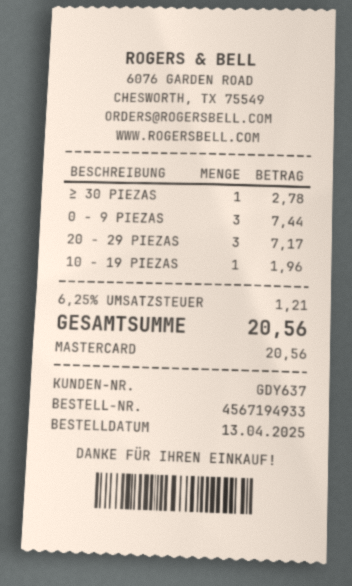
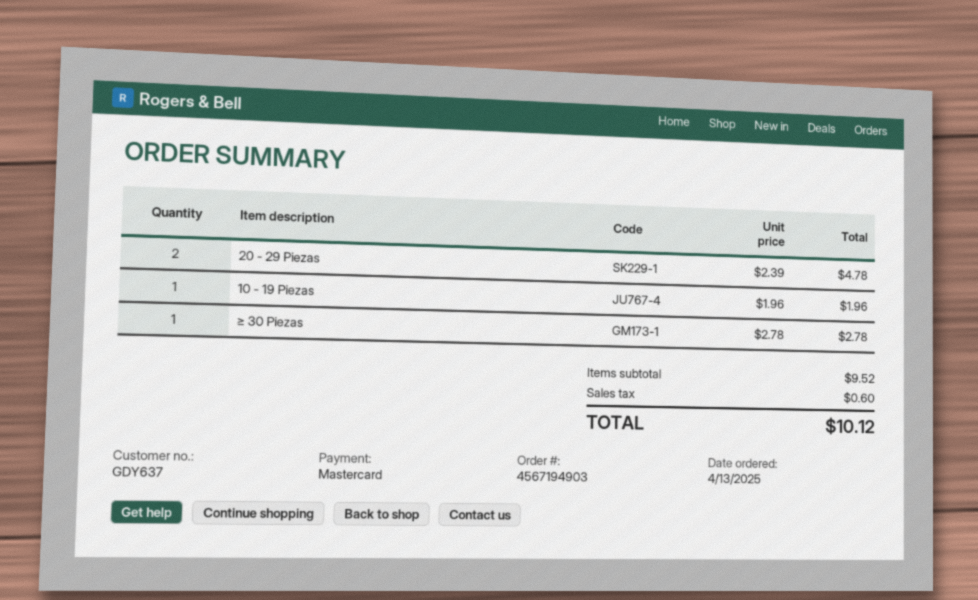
order number: 4567194933 -> 4567194903
0 - 9 PIEZAS: 3 for 7.44 -> none
20 - 29 PIEZAS: 3 for 7.17 -> 2 for 4.78
tax: 1.21 -> 0.60
total: 20.56 -> 10.12

